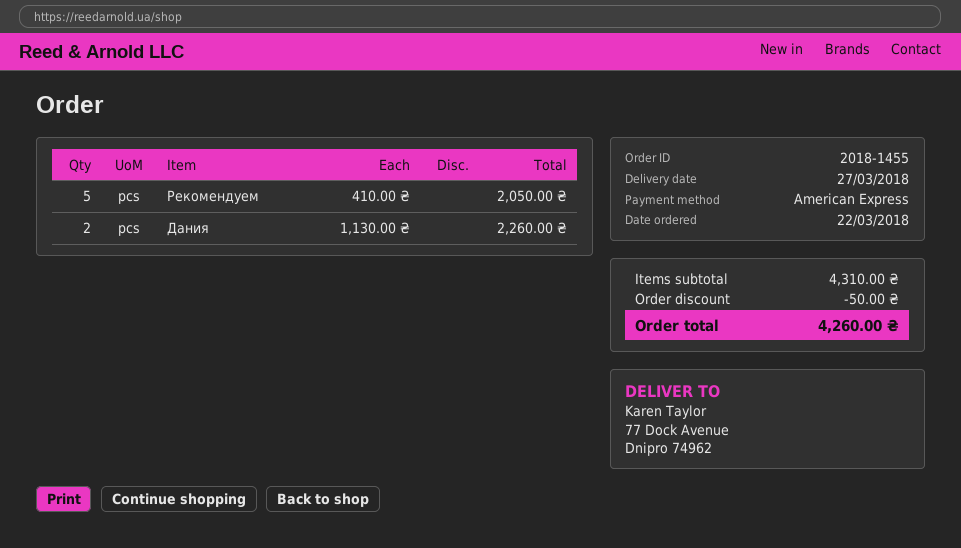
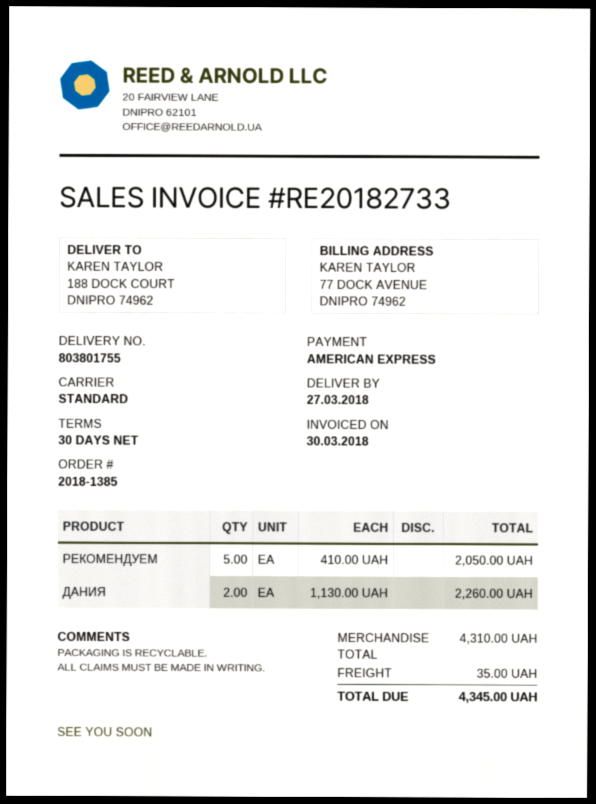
order number: 2018-1455 -> 2018-1385
ship to: 77 Dock Avenue, Dnipro 74962 -> 188 DOCK COURT, DNIPRO 74962
discount: 50.00 -> none
shipping: none -> 35.00
total: 4260.00 -> 4345.00

